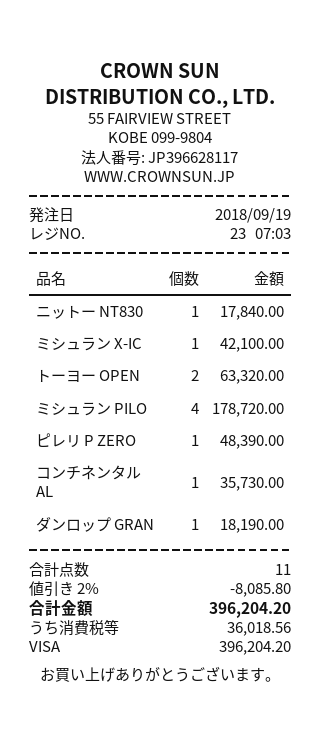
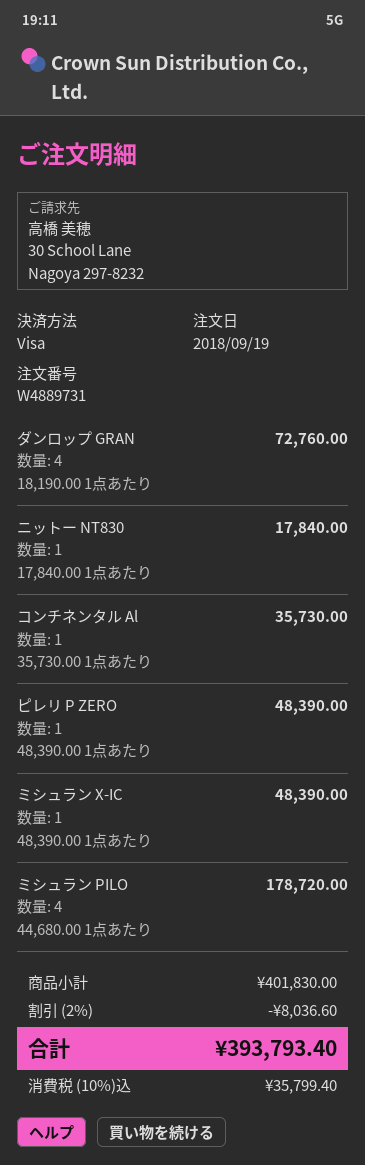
ミシュラン X-IC: 1 for 42100.00 -> 1 for 48390.00
トーヨー OPEN: 2 for 63320.00 -> none
ダンロップ GRAN: 1 for 18190.00 -> 4 for 72760.00
discount: 2% = 8085.80 -> 2% = 8036.60
tax: 36018.56 -> 35799.40
total: 396204.20 -> 393793.40

